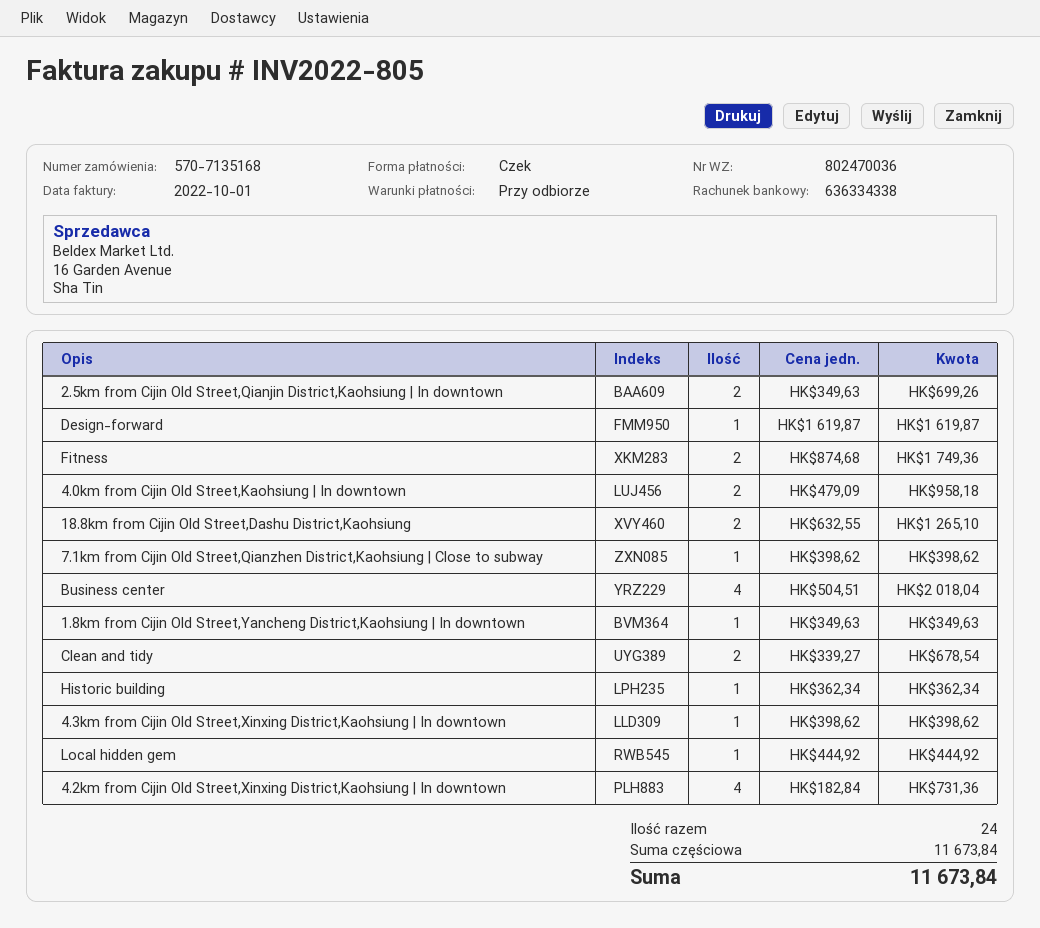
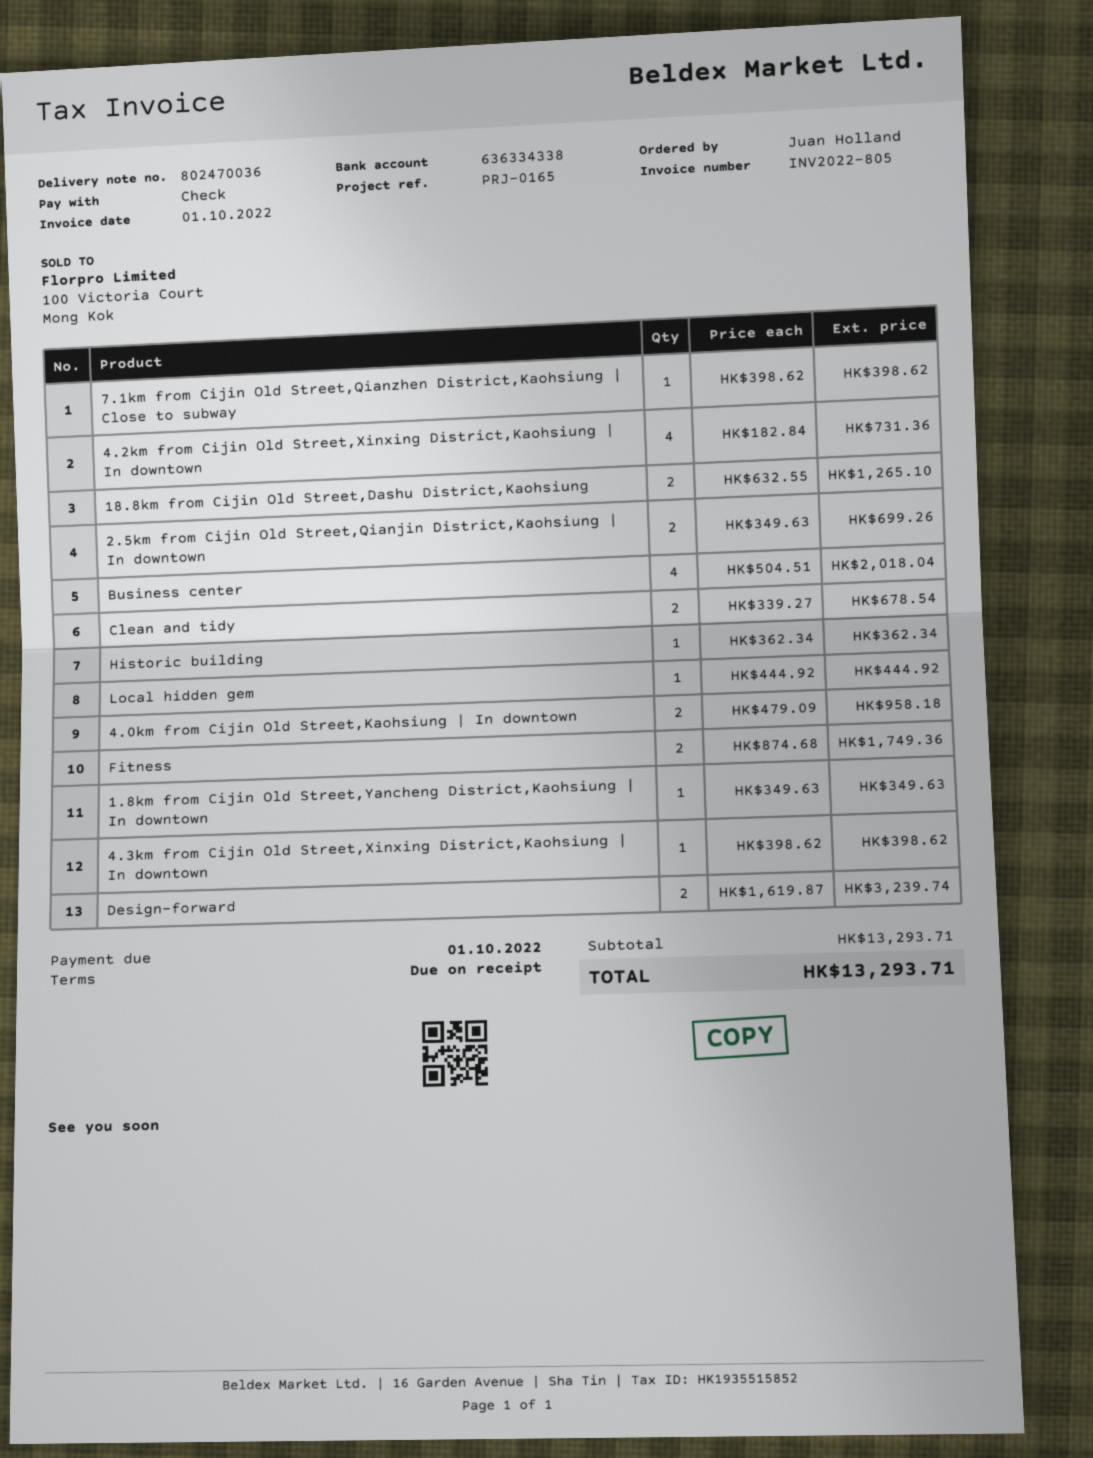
Design-forward: 1 x 1619.87 = 1619.87 -> 2 x 1619.87 = 3239.74
subtotal: 11673.84 -> 13293.71
total: 11673.84 -> 13293.71

